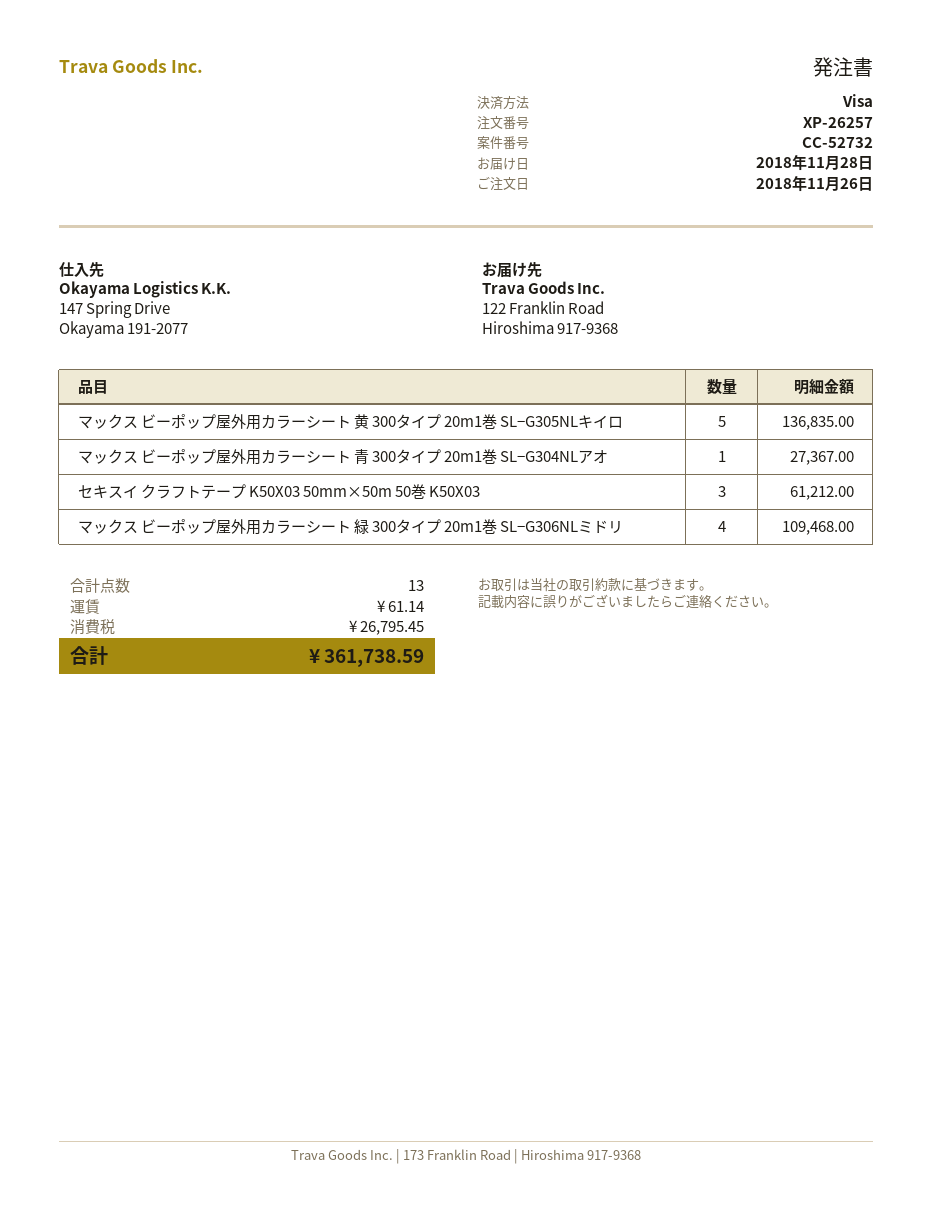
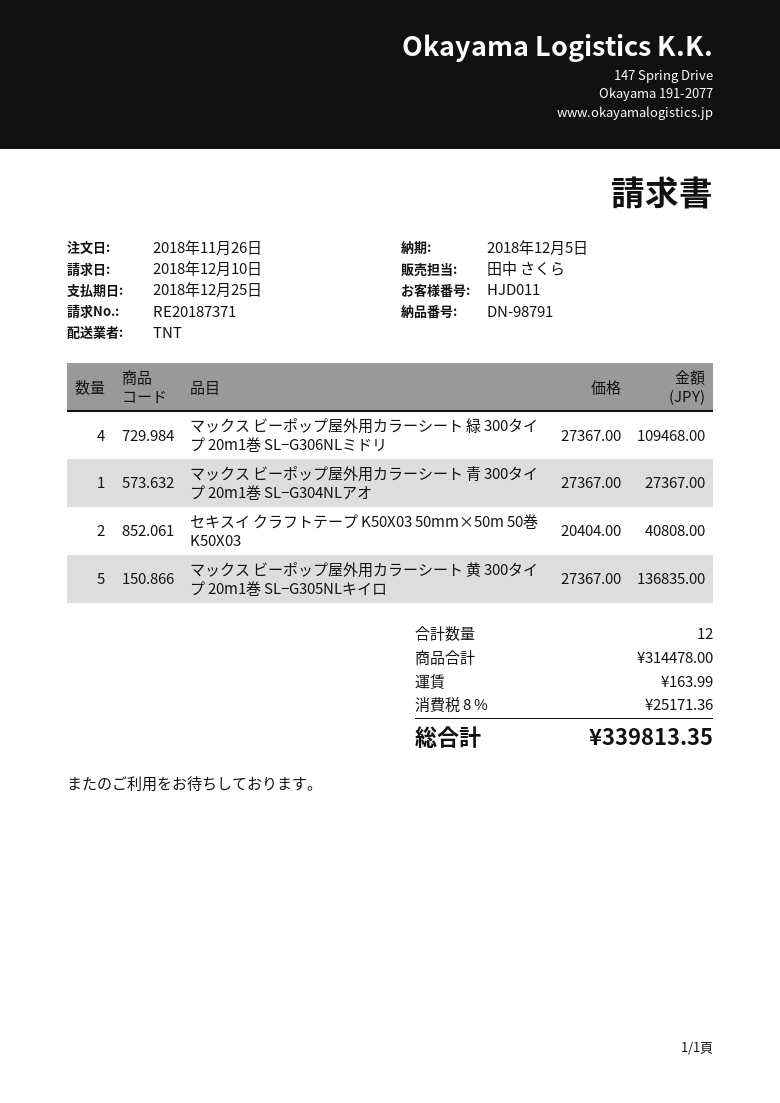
delivery date: 2018-11-28 -> 2018-12-05
セキスイ クラフトテープ K50X03 50mm×50m 50巻 K50X03: 3 for 61212.00 -> 2 for 40808.00
total quantity: 13 -> 12
shipping: 61.14 -> 163.99
tax: 26795.45 -> 25171.36
total: 361738.59 -> 339813.35

